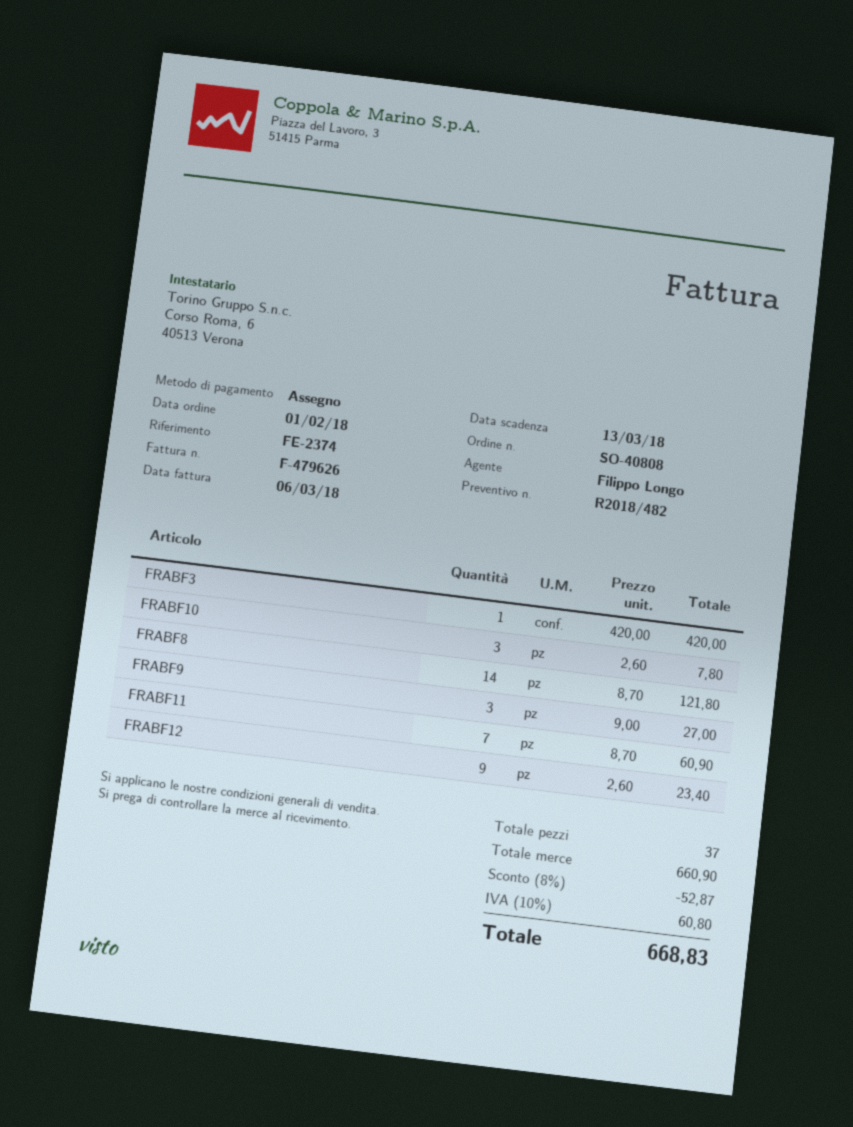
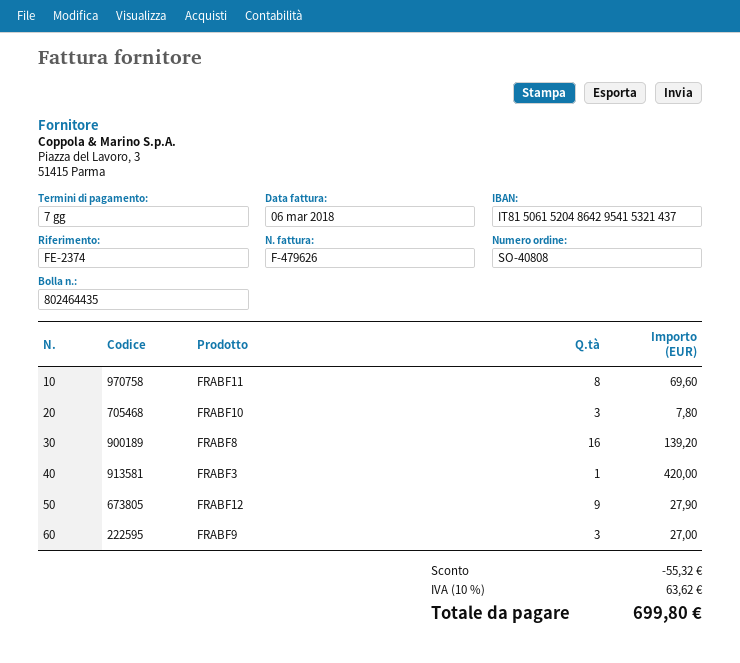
FRABF8: 14 for 121.80 -> 16 for 139.20
FRABF11: 7 for 60.90 -> 8 for 69.60
FRABF12: 9 for 23.40 -> 9 for 27.90
discount: 52.87 -> 55.32
tax: 10% = 60.80 -> 10% = 63.62
total: 668.83 -> 699.80

